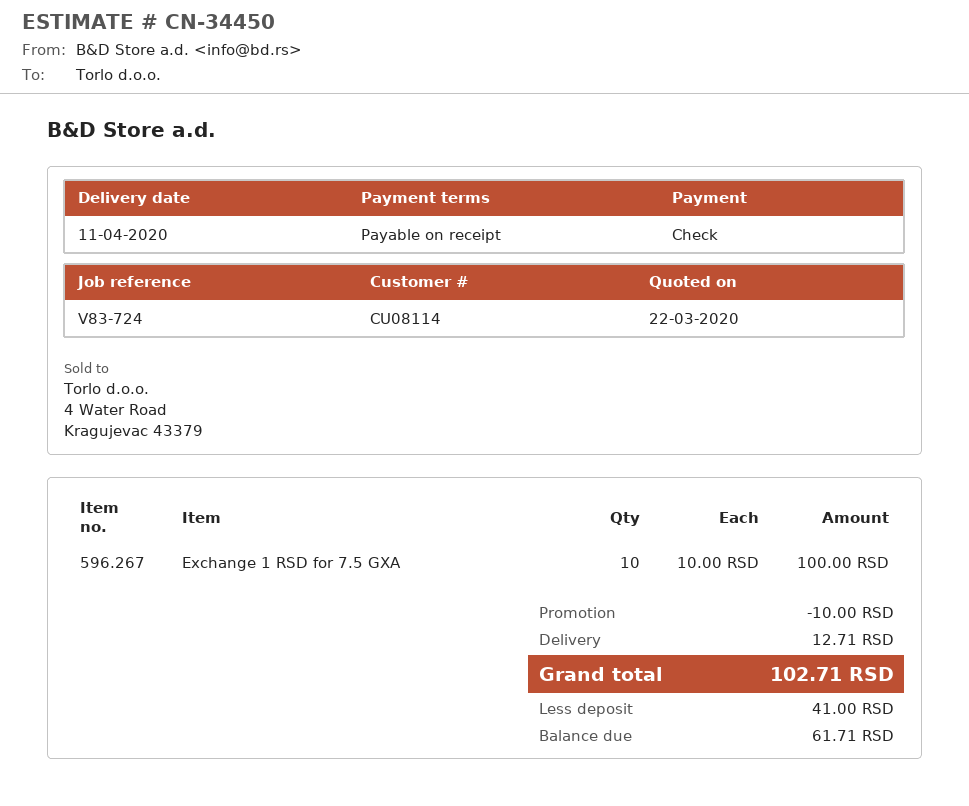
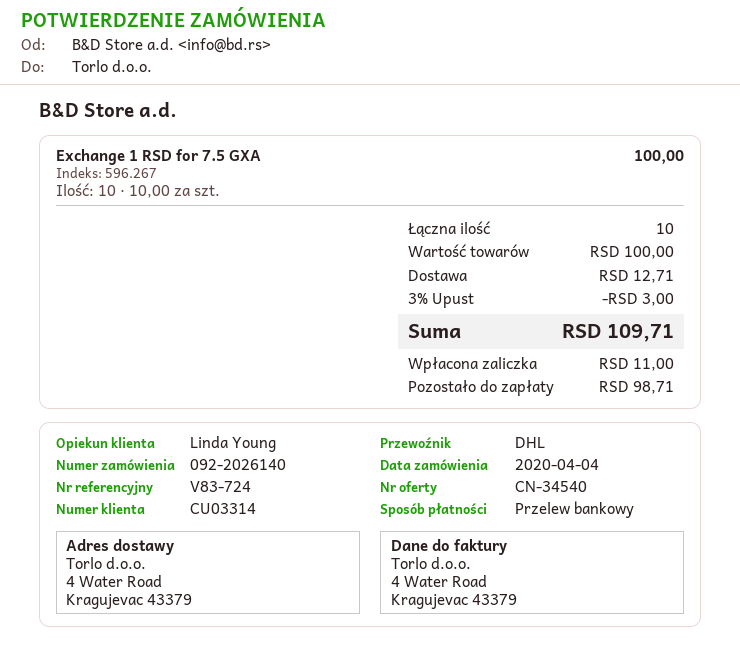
quote number: CN-34450 -> CN-34540
customer number: CU08114 -> CU03314
payment method: cheque -> bank transfer
discount: 10.00 -> 3.00
total: 102.71 -> 109.71
deposit: 41.00 -> 11.00
balance: 61.71 -> 98.71

